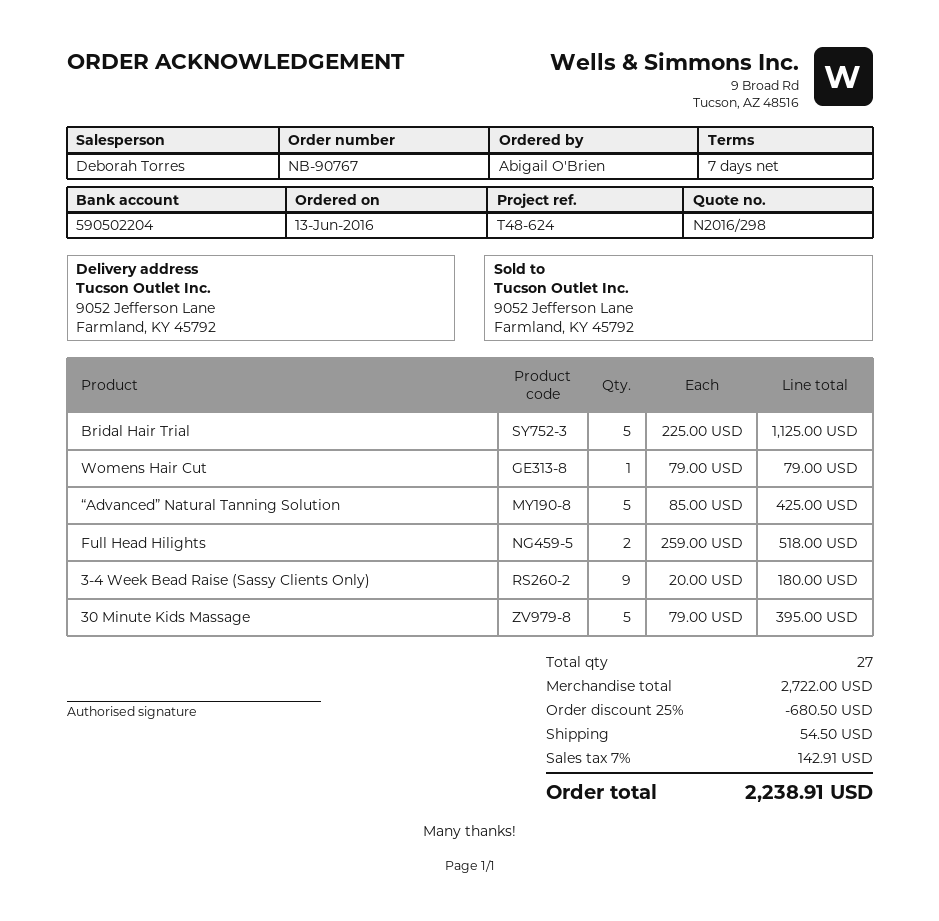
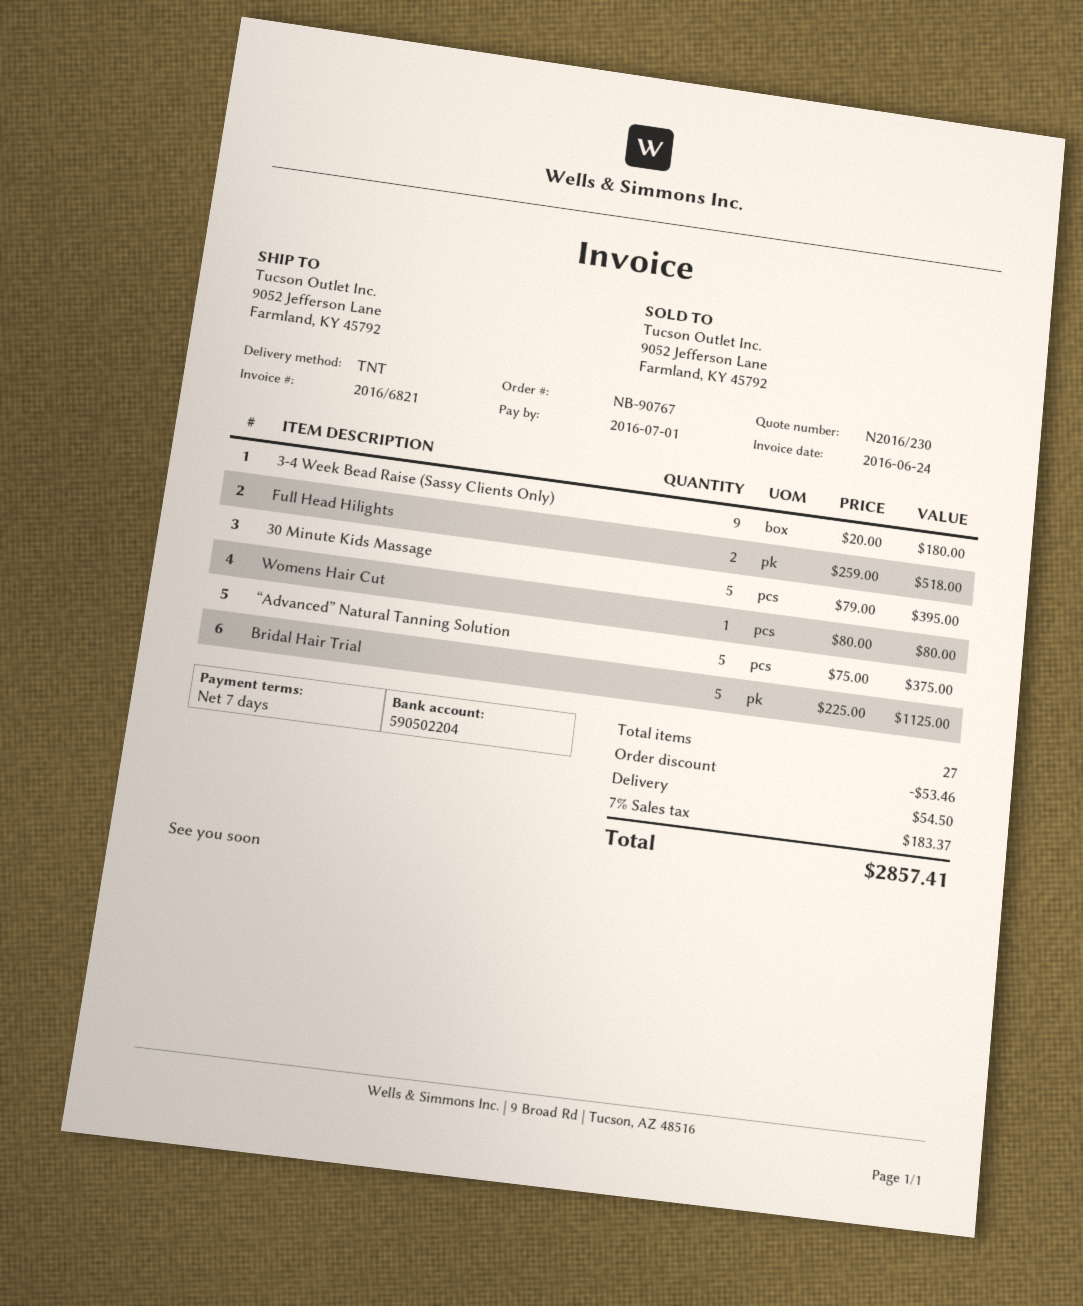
quote number: N2016/298 -> N2016/230
Womens Hair Cut: 1 x 79.00 = 79.00 -> 1 x 80.00 = 80.00
“Advanced” Natural Tanning Solution: 5 x 85.00 = 425.00 -> 5 x 75.00 = 375.00
discount: 680.50 -> 53.46
tax: 7% = 142.91 -> 7% = 183.37
total: 2238.91 -> 2857.41

